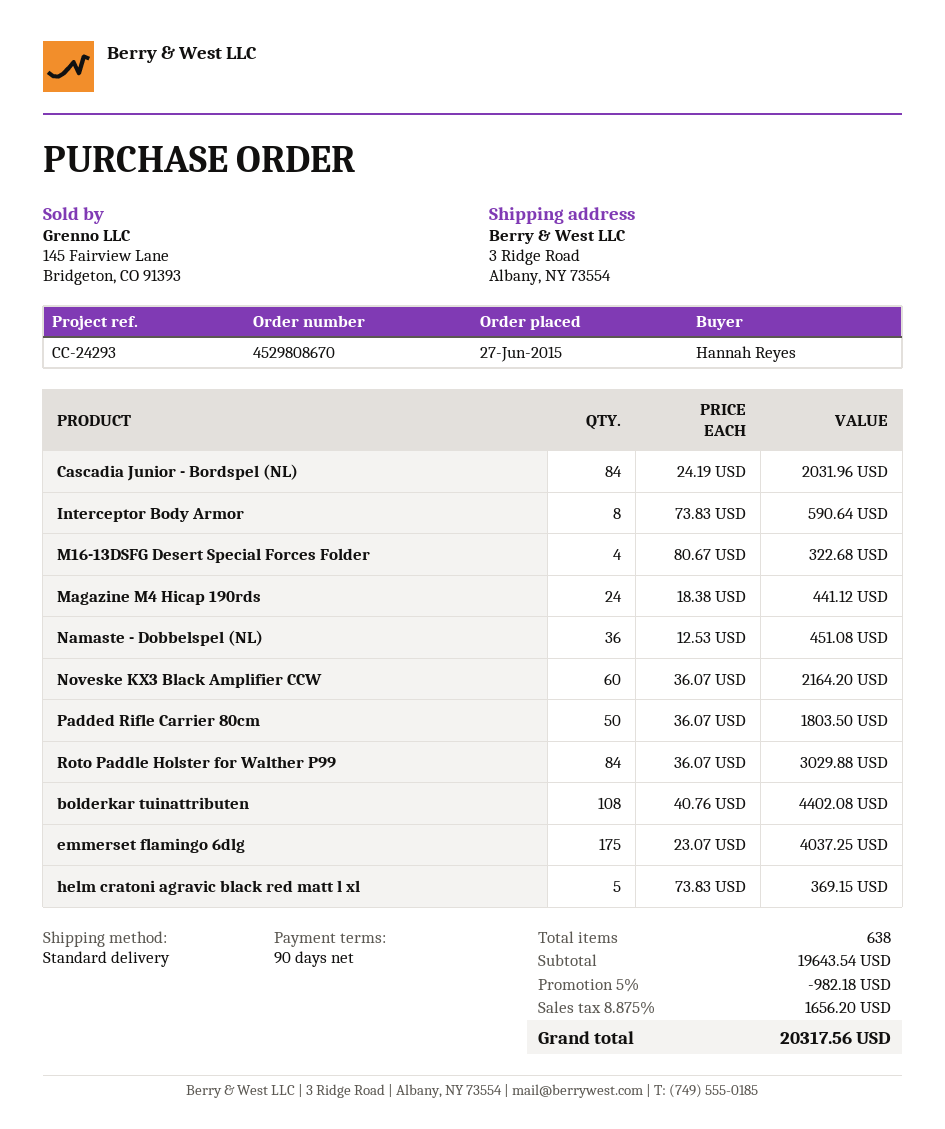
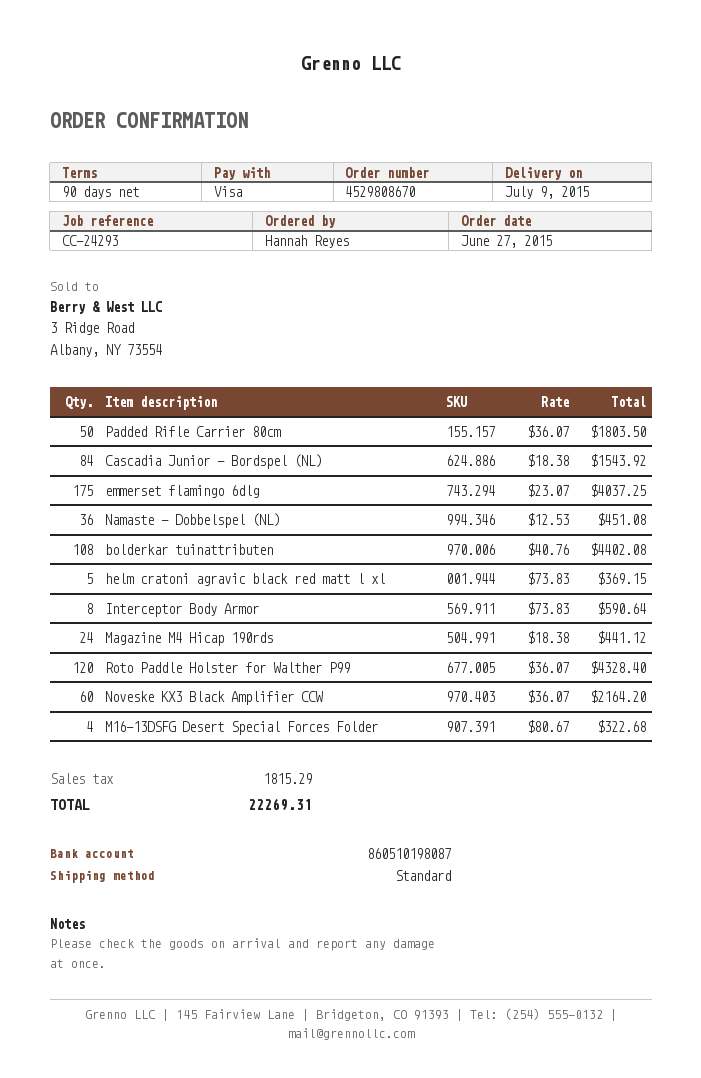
Cascadia Junior - Bordspel (NL): 84 x 24.19 = 2031.96 -> 84 x 18.38 = 1543.92
Roto Paddle Holster for Walther P99: 84 x 36.07 = 3029.88 -> 120 x 36.07 = 4328.40
discount: 5% = 982.18 -> none
tax: 1656.20 -> 1815.29
total: 20317.56 -> 22269.31

